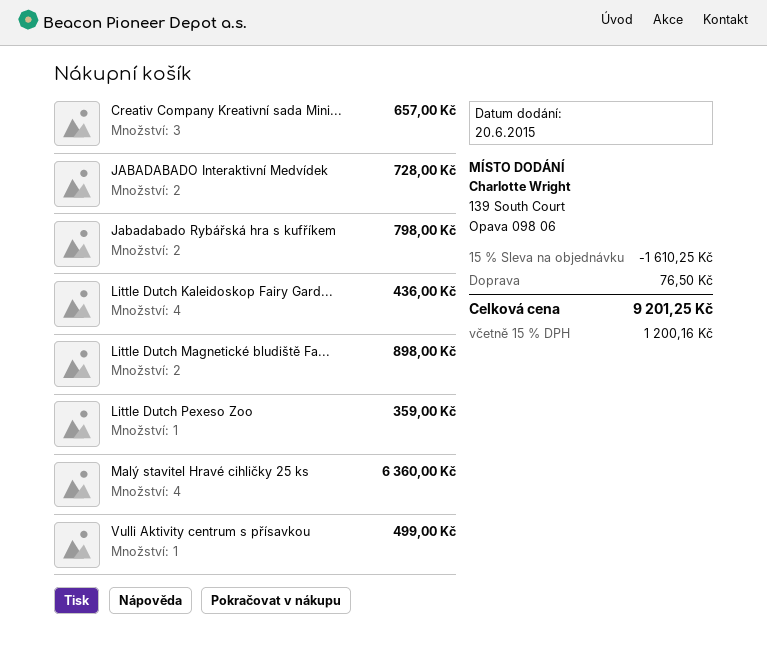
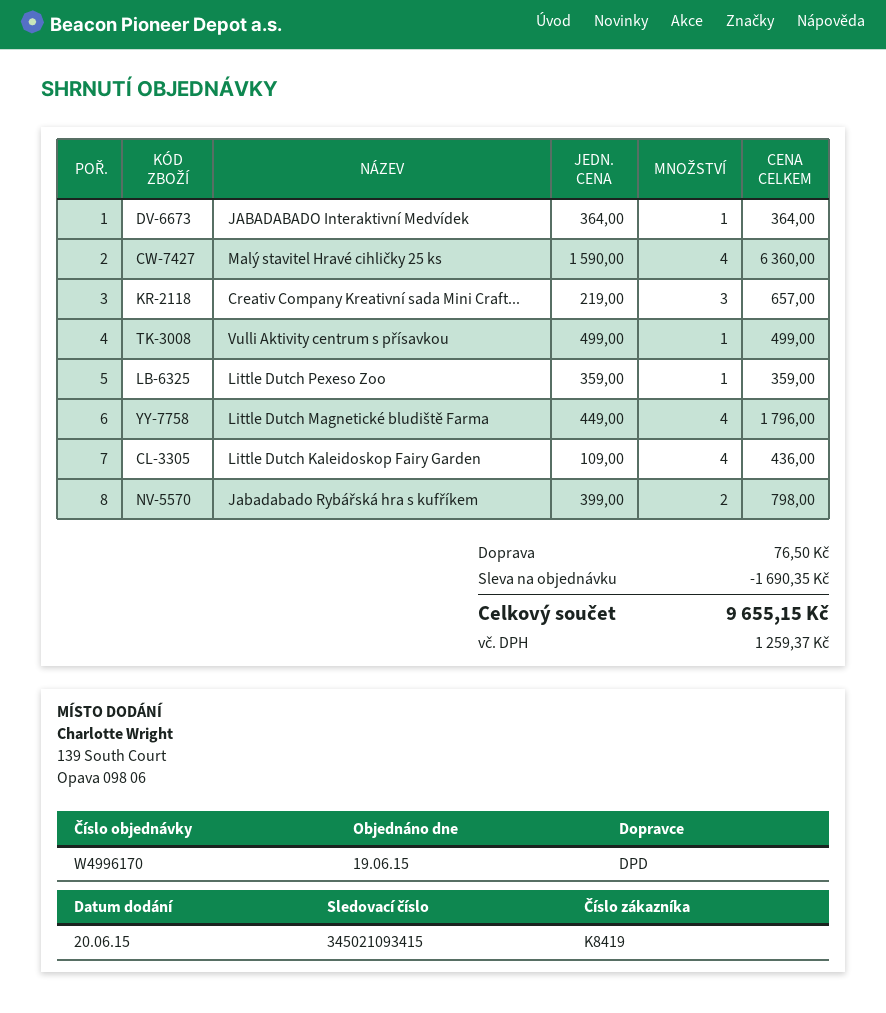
JABADABADO Interaktivní Medvídek: 2 for 728.00 -> 1 for 364.00
Little Dutch Magnetické bludiště Fa...: 2 for 898.00 -> 4 for 1796.00
discount: 1610.25 -> 1690.35
tax: 1200.16 -> 1259.37
total: 9201.25 -> 9655.15

